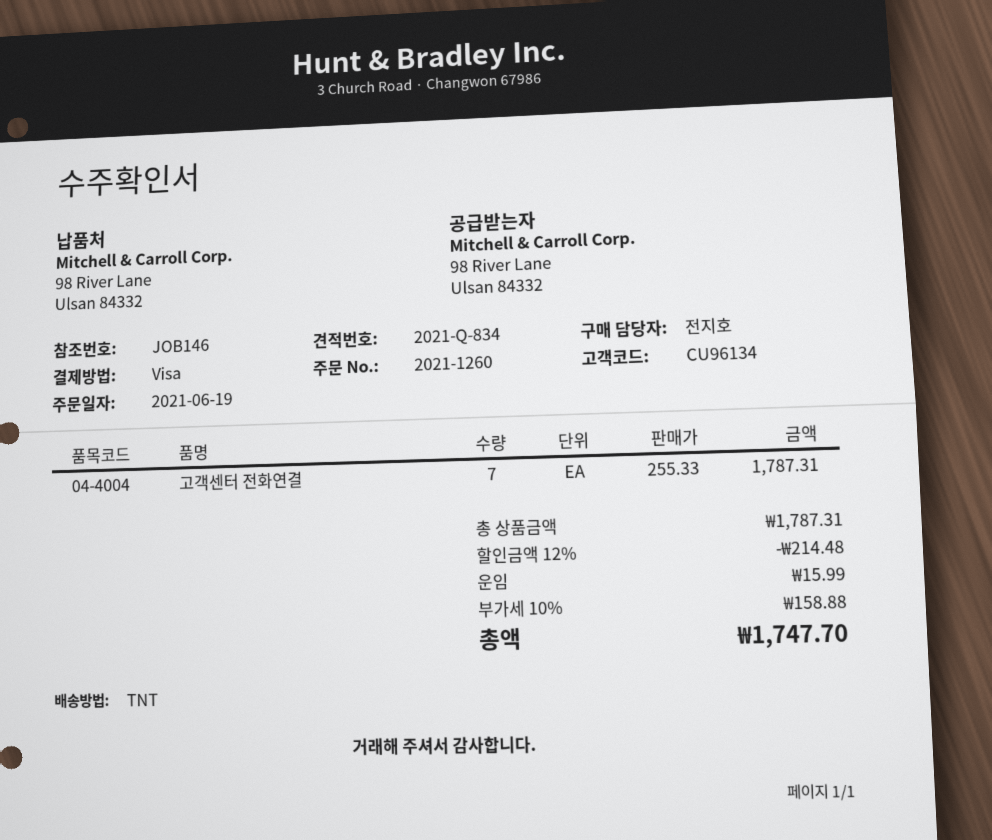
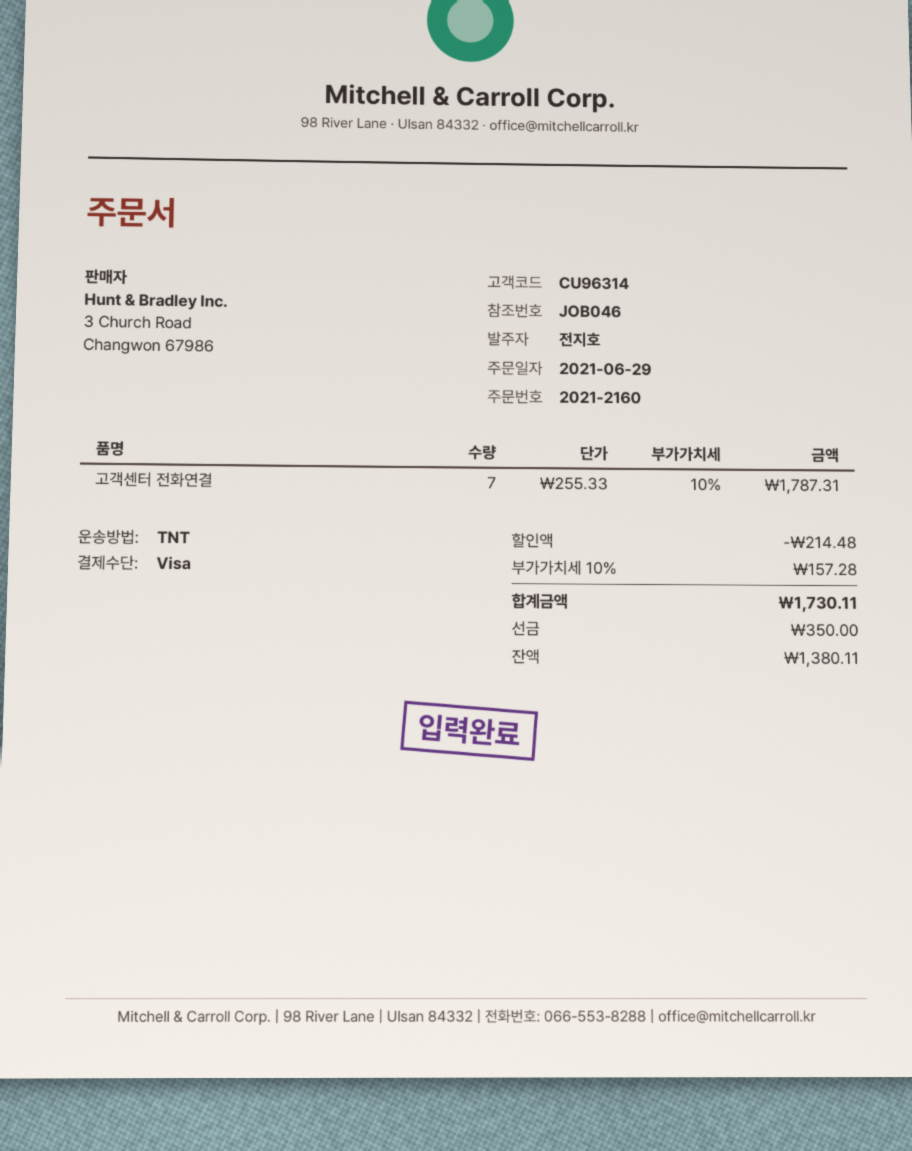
order number: 2021-1260 -> 2021-2160
order date: 2021-06-19 -> 2021-06-29
customer number: CU96134 -> CU96314
reference: JOB146 -> JOB046
shipping: 15.99 -> none
tax: 10% = 158.88 -> 10% = 157.28
total: 1747.70 -> 1730.11

